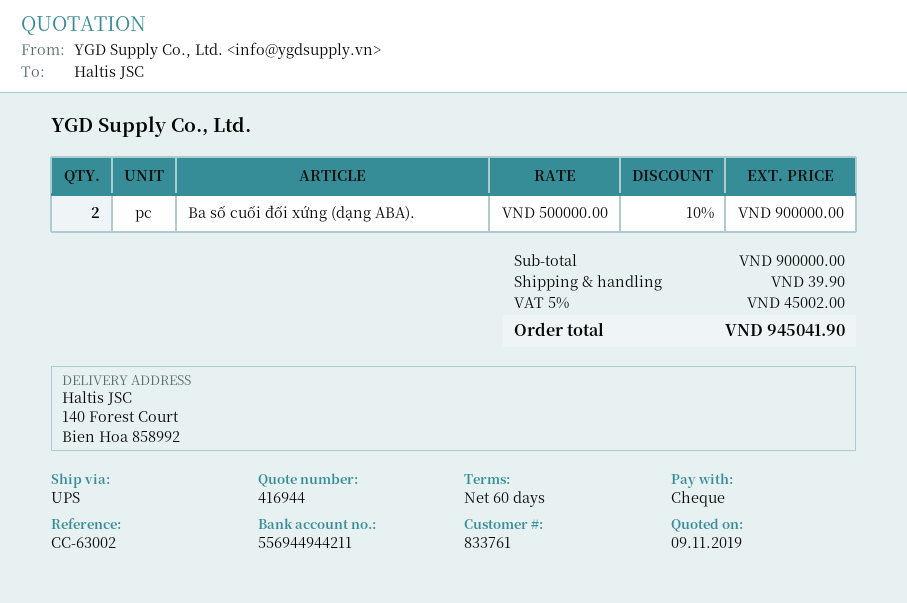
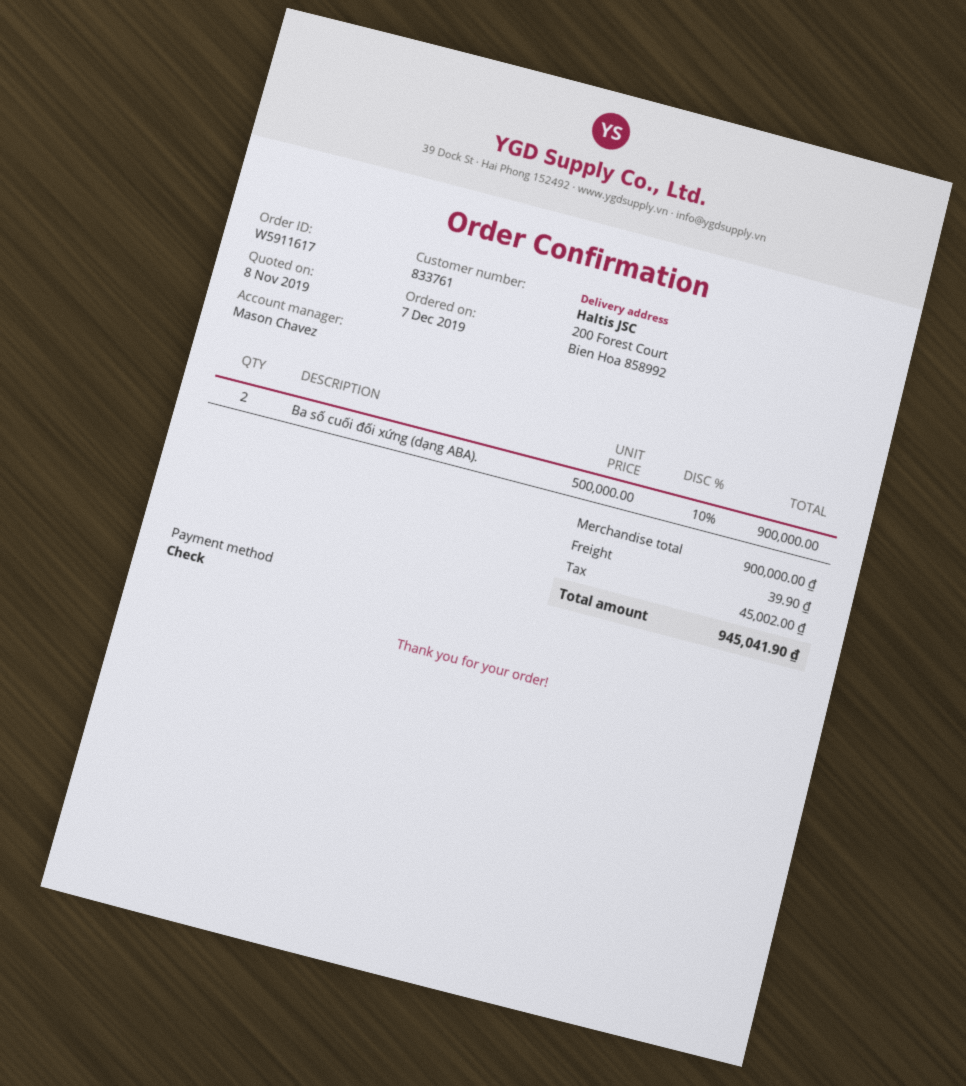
quote date: 2019-11-09 -> 2019-11-08
ship to: 140 Forest Court, Bien Hoa 858992 -> 200 Forest Court, Bien Hoa 858992

